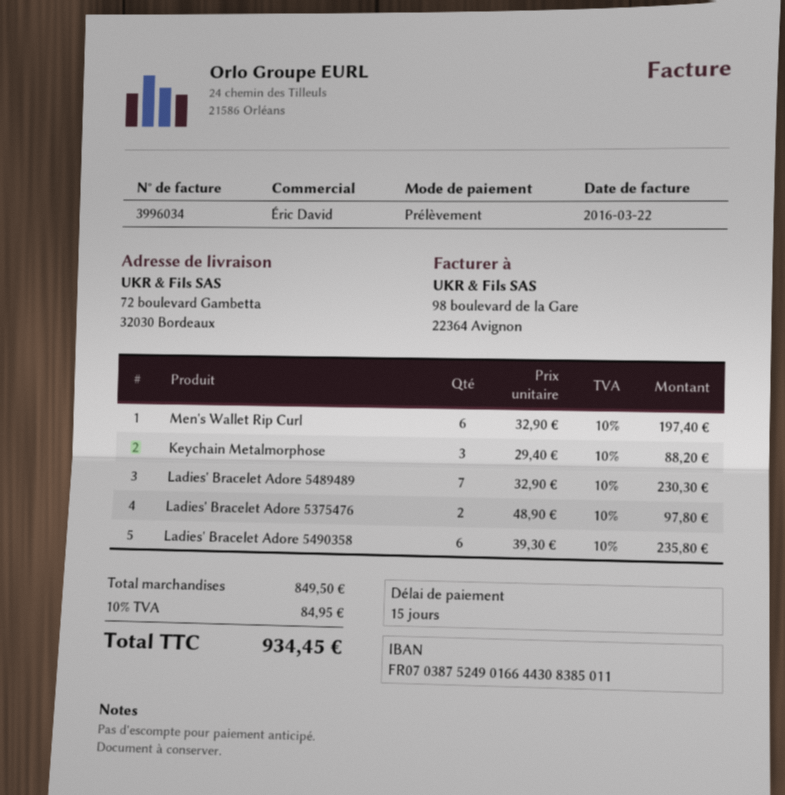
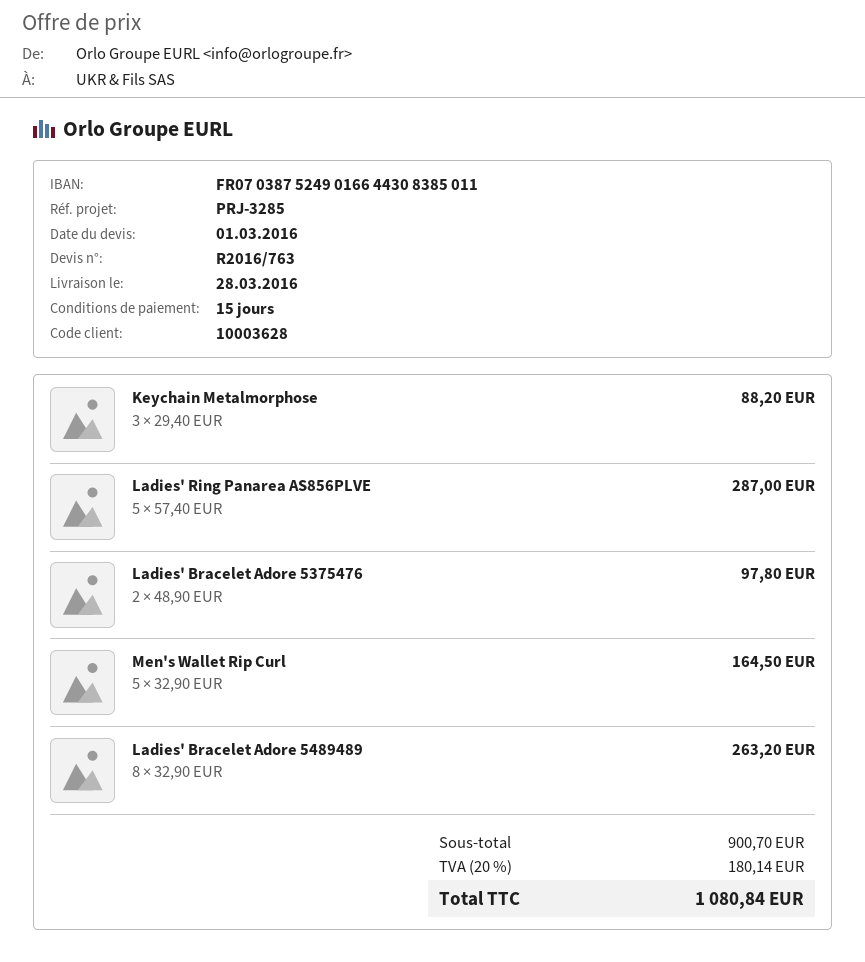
Men's Wallet Rip Curl: 6 x 32.90 = 197.40 -> 5 x 32.90 = 164.50
Ladies' Bracelet Adore 5489489: 7 x 32.90 = 230.30 -> 8 x 32.90 = 263.20
Ladies' Bracelet Adore 5490358: 6 x 39.30 = 235.80 -> none
Ladies' Ring Panarea AS856PLVE: none -> 5 x 57.40 = 287.00
subtotal: 849.50 -> 900.70
tax: 10% = 84.95 -> 20% = 180.14
total: 934.45 -> 1080.84

